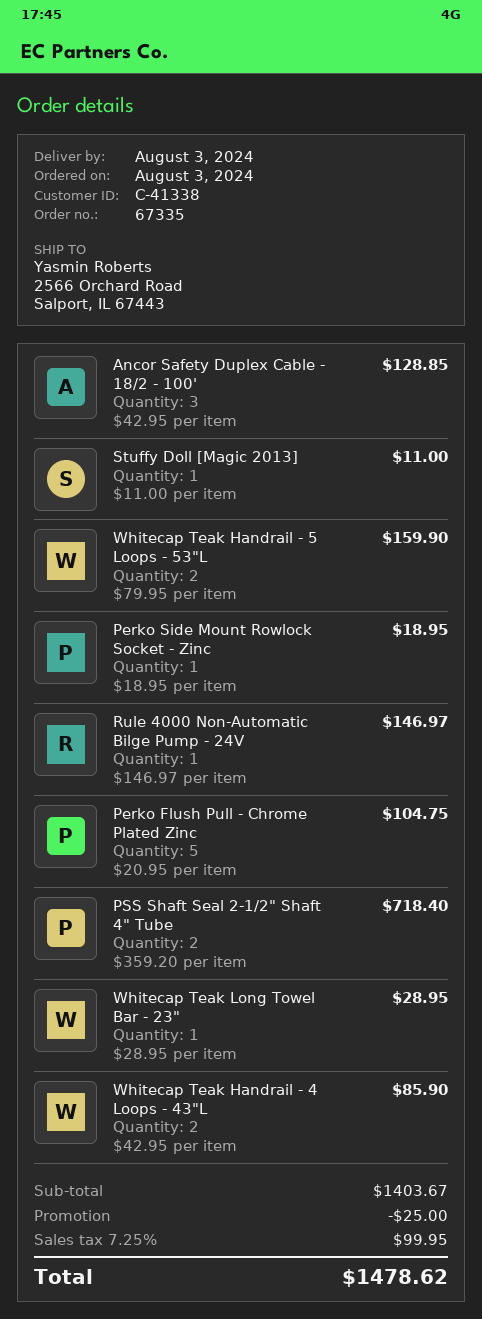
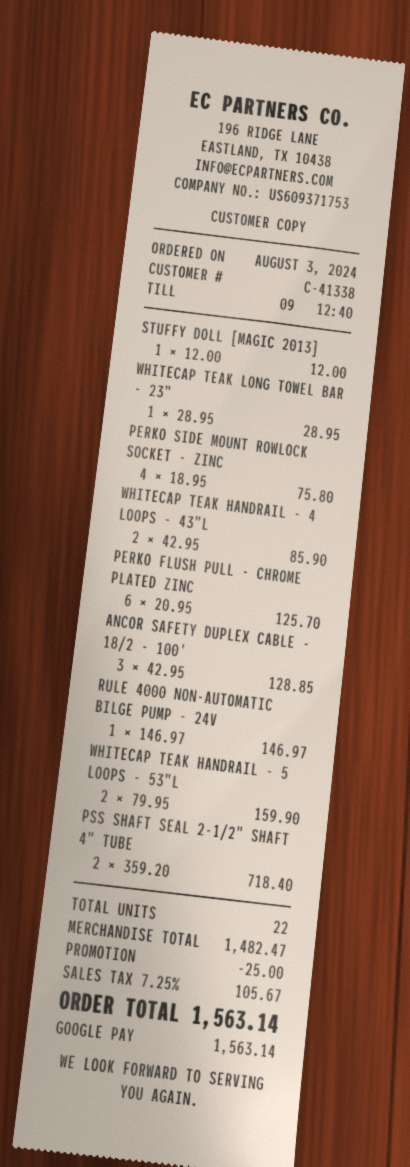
Stuffy Doll [Magic 2013]: 1 x 11.00 = 11.00 -> 1 x 12.00 = 12.00
Perko Side Mount Rowlock Socket - Zinc: 1 x 18.95 = 18.95 -> 4 x 18.95 = 75.80
Perko Flush Pull - Chrome Plated Zinc: 5 x 20.95 = 104.75 -> 6 x 20.95 = 125.70
subtotal: 1403.67 -> 1482.47
tax: 7.25% = 99.95 -> 7.25% = 105.67
total: 1478.62 -> 1563.14

